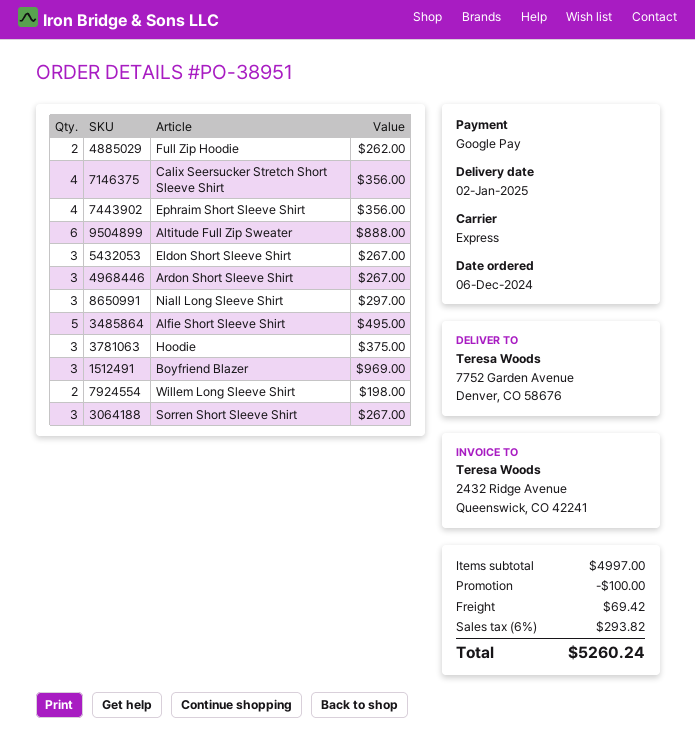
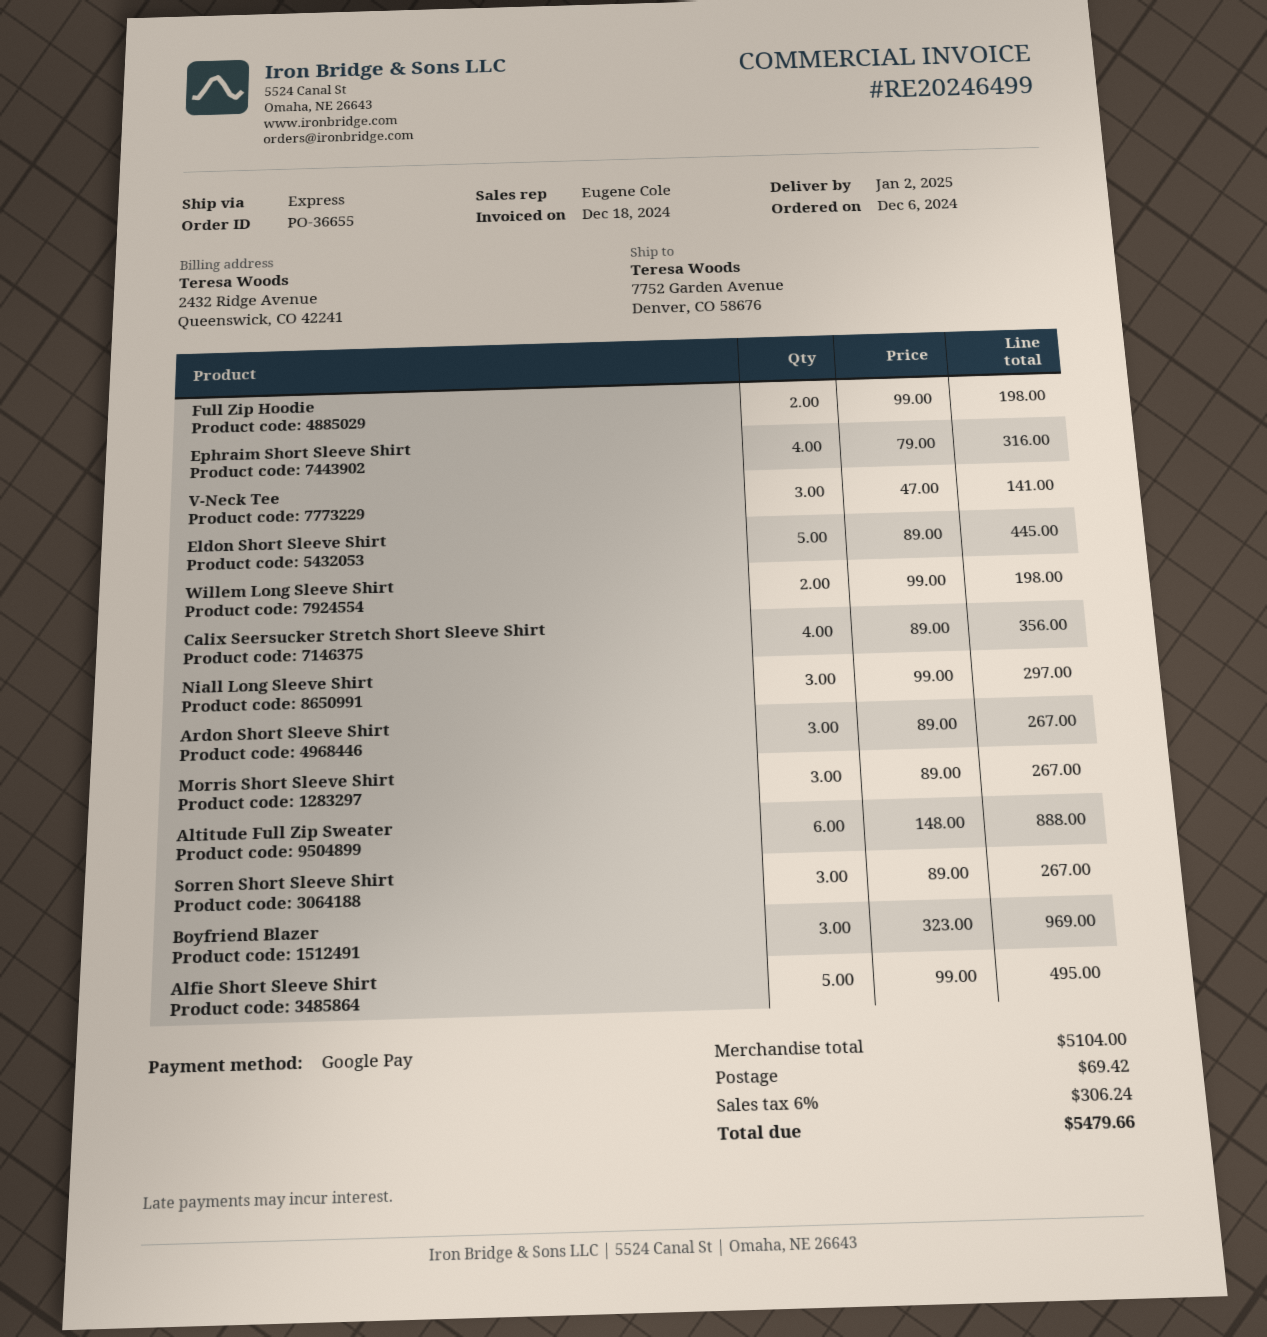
order number: PO-38951 -> PO-36655
Full Zip Hoodie: 2 for 262.00 -> 2 for 198.00
Ephraim Short Sleeve Shirt: 4 for 356.00 -> 4 for 316.00
Eldon Short Sleeve Shirt: 3 for 267.00 -> 5 for 445.00
Hoodie: 3 for 375.00 -> none
V-Neck Tee: none -> 3 for 141.00
Morris Short Sleeve Shirt: none -> 3 for 267.00
subtotal: 4997.00 -> 5104.00
discount: 100.00 -> none
tax: 6% = 293.82 -> 6% = 306.24
total: 5260.24 -> 5479.66

